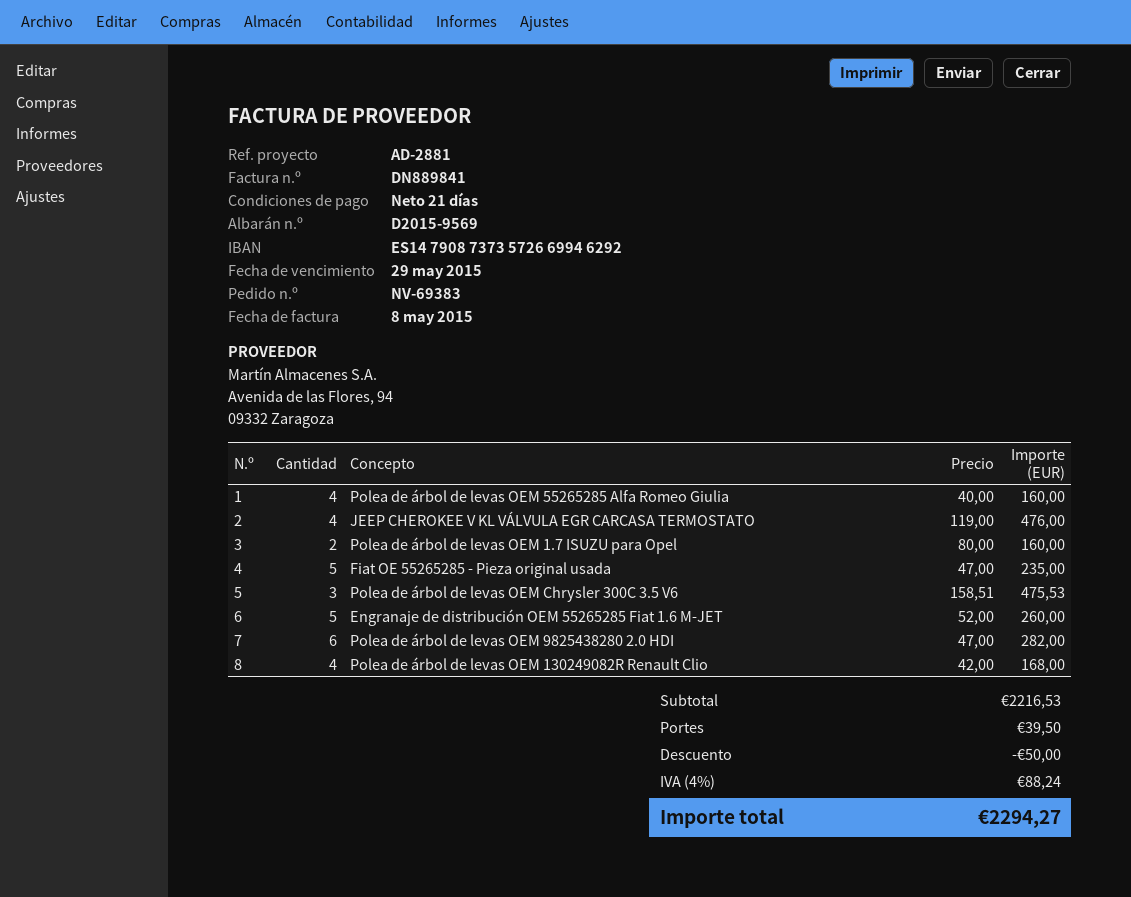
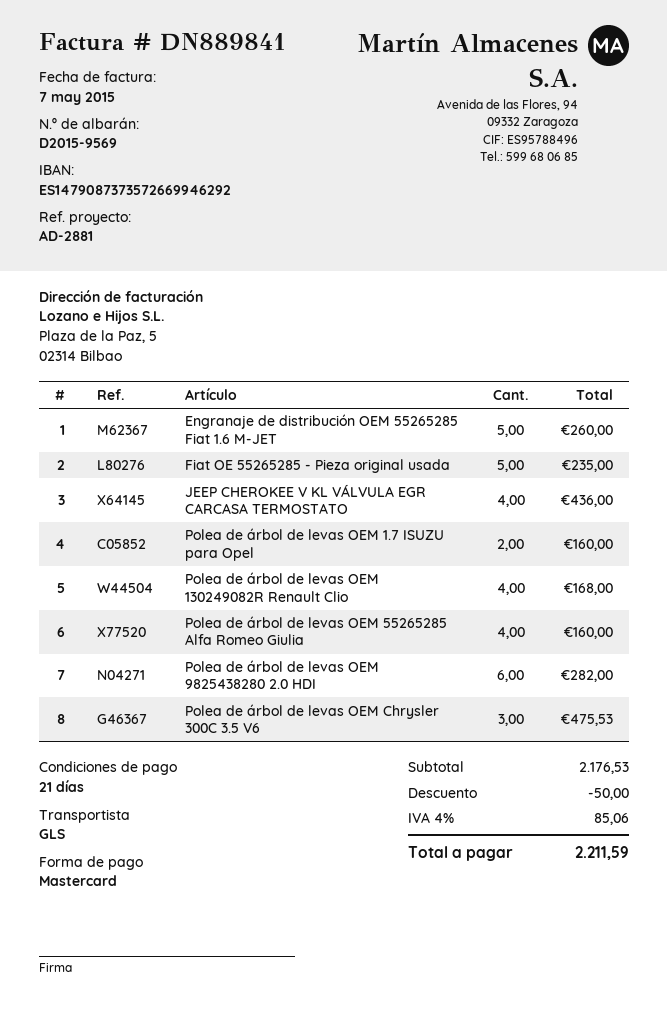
invoice date: 2015-05-08 -> 2015-05-07
JEEP CHEROKEE V KL VÁLVULA EGR CARCASA TERMOSTATO: 4 for 476.00 -> 4 for 436.00
subtotal: 2216.53 -> 2176.53
shipping: 39.50 -> none
tax: 4% = 88.24 -> 4% = 85.06
total: 2294.27 -> 2211.59

